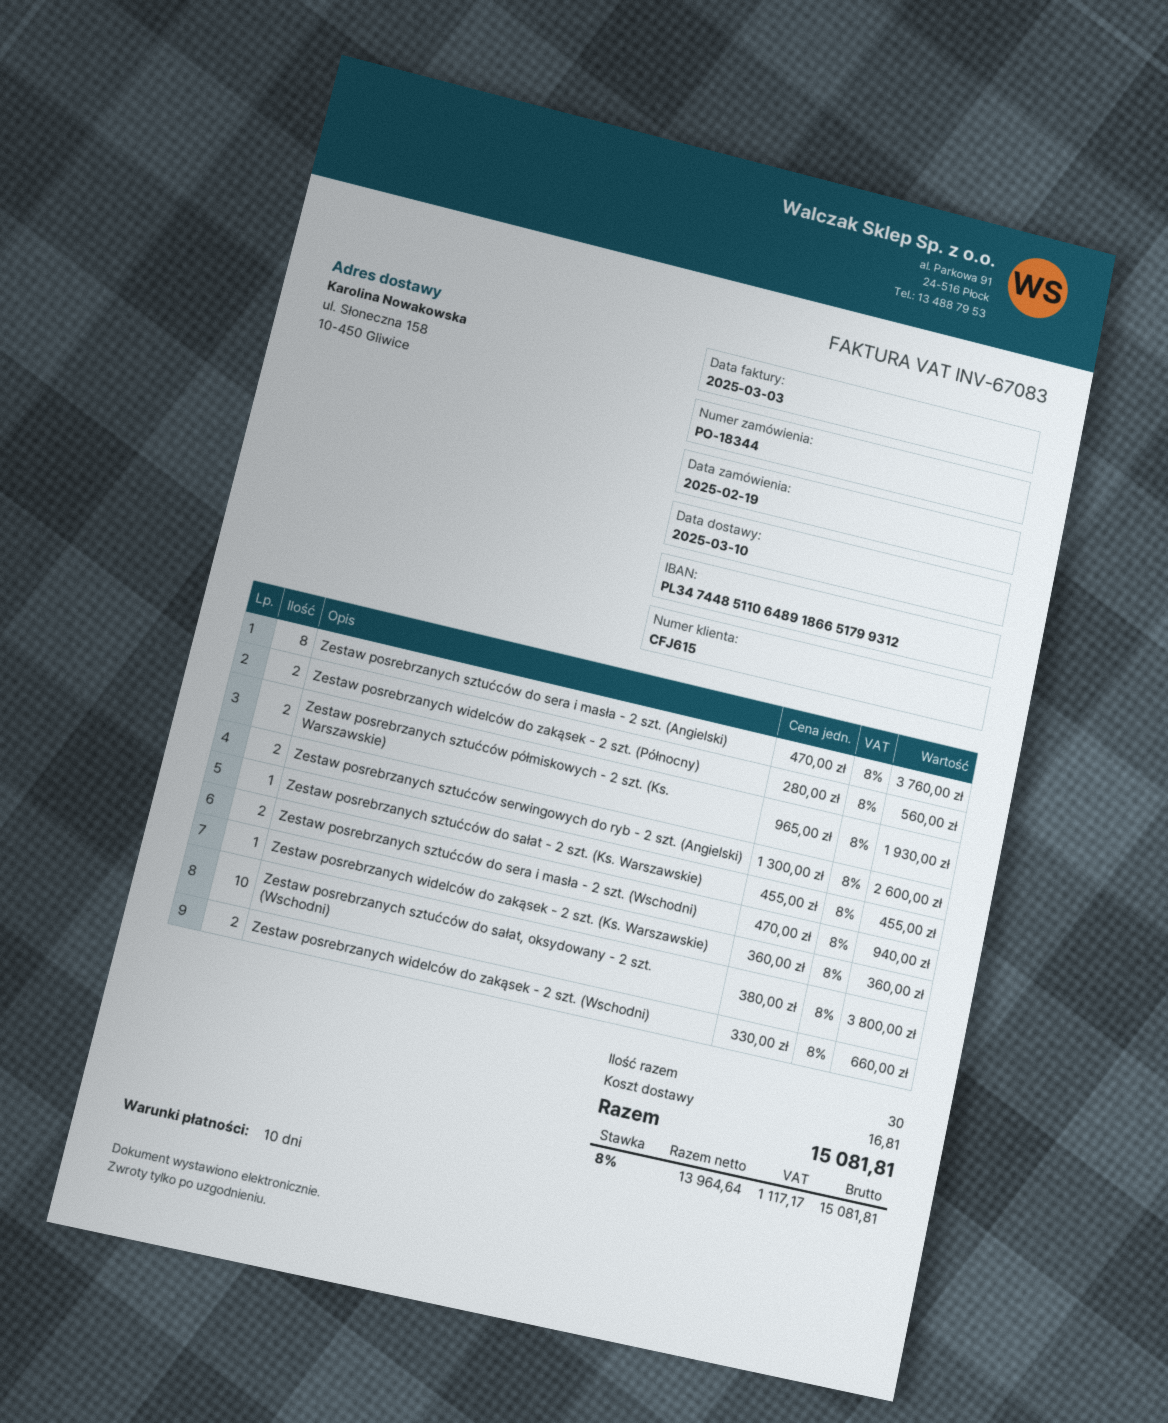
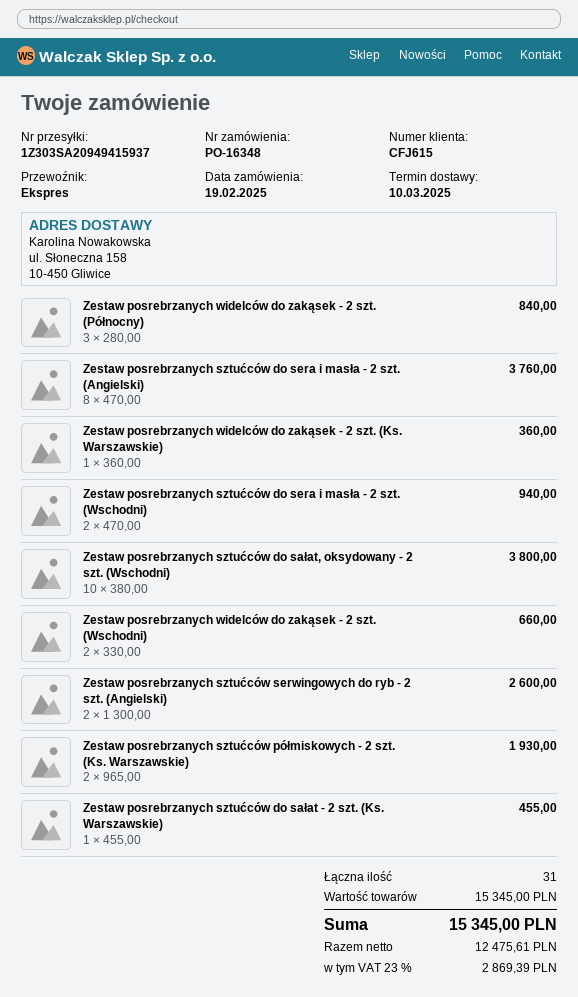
order number: PO-18344 -> PO-16348
Zestaw posrebrzanych widelców do zakąsek - 2 szt. (Północny): 2 x 280.00 = 560.00 -> 3 x 280.00 = 840.00
total quantity: 30 -> 31
shipping: 16.81 -> none
net: 13964.64 -> 12475.61
tax: 8% = 1117.17 -> 23% = 2869.39
total: 15081.81 -> 15345.00

